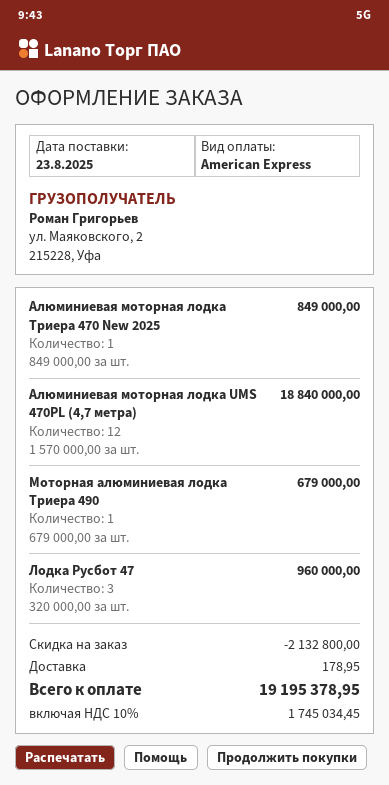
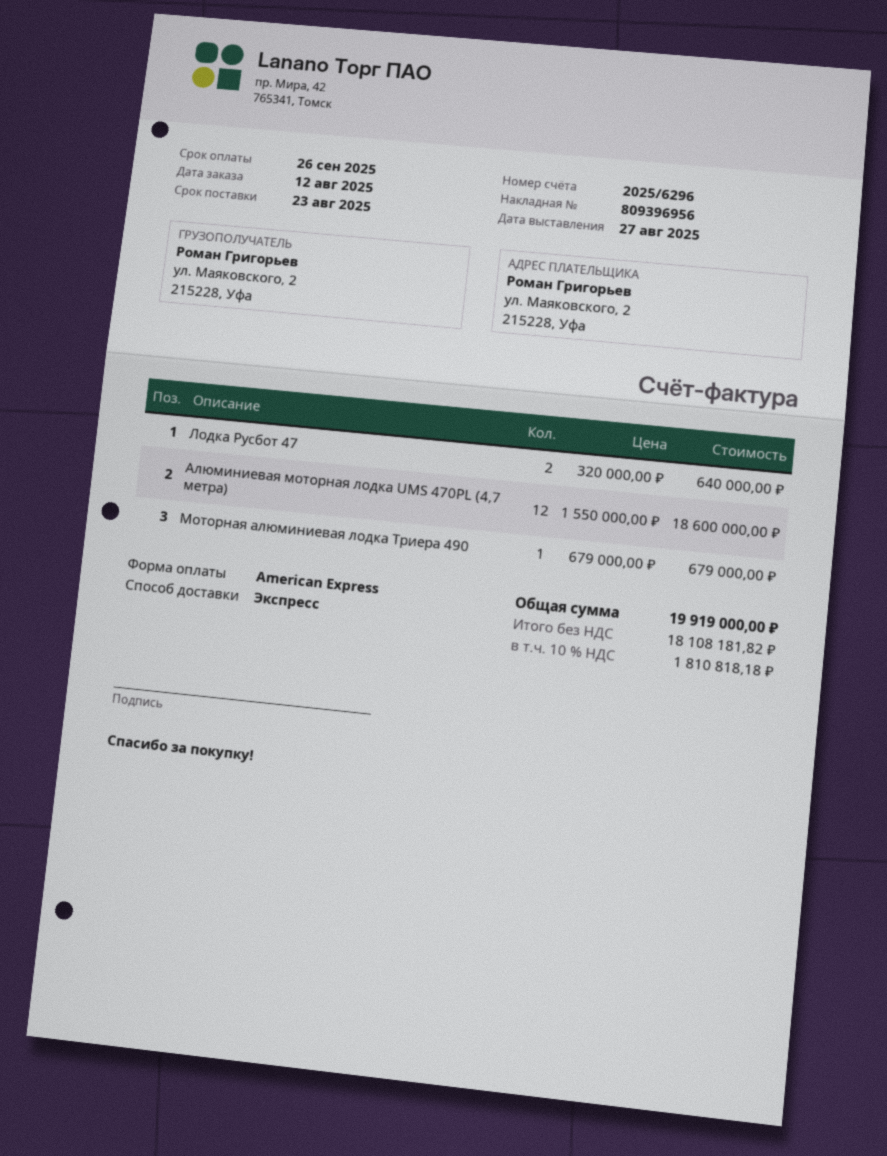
Алюминиевая моторная лодка Триера 470 New 2025: 1 x 849000.00 = 849000.00 -> none
Алюминиевая моторная лодка UMS 470PL (4,7 метра): 12 x 1570000.00 = 18840000.00 -> 12 x 1550000.00 = 18600000.00
Лодка Русбот 47: 3 x 320000.00 = 960000.00 -> 2 x 320000.00 = 640000.00
discount: 2132800.00 -> none
shipping: 178.95 -> none
tax: 10% = 1745034.45 -> 10% = 1810818.18
total: 19195378.95 -> 19919000.00

